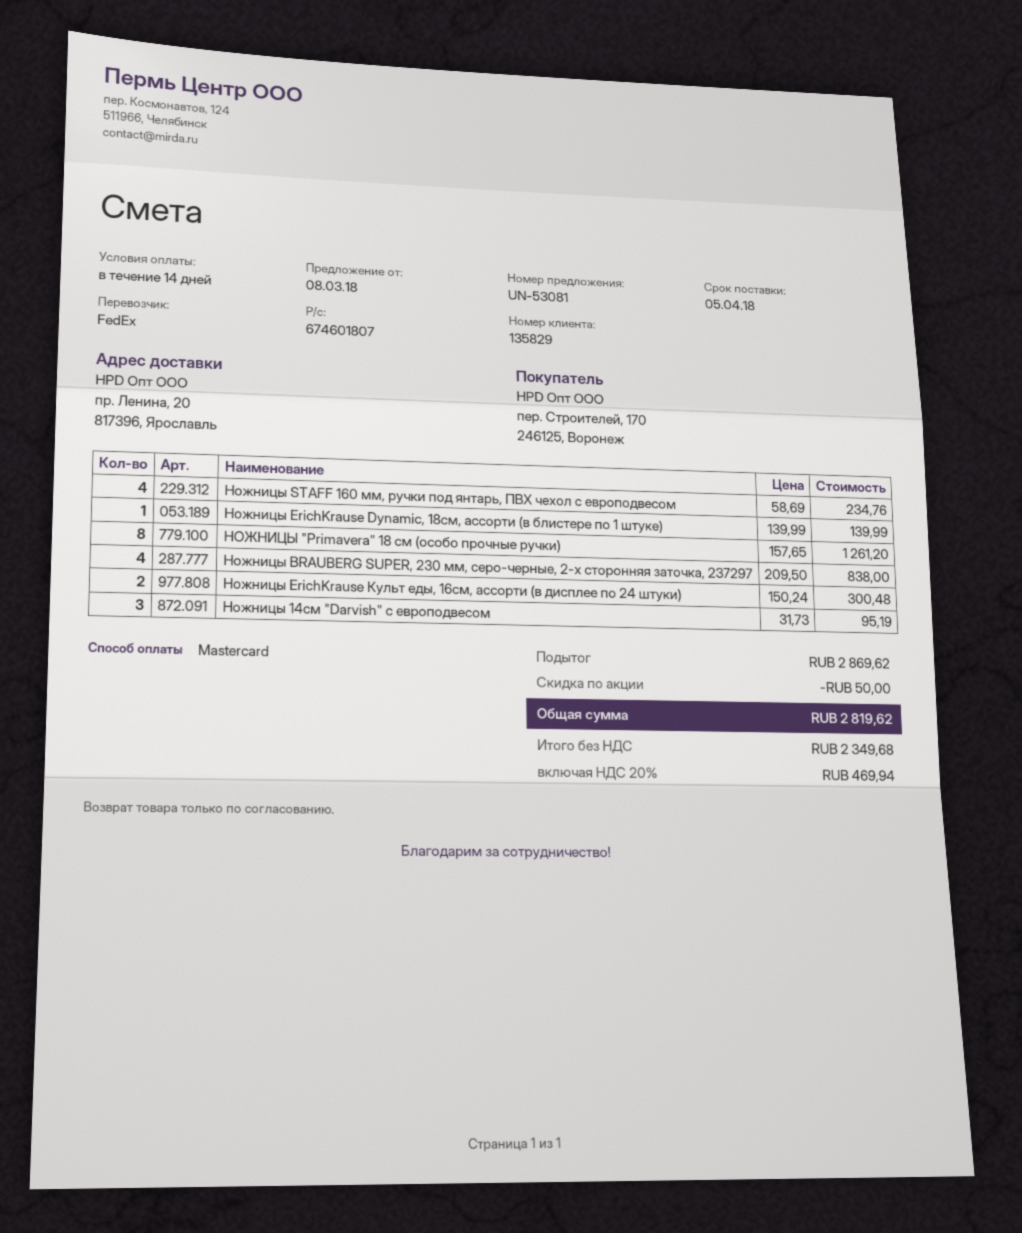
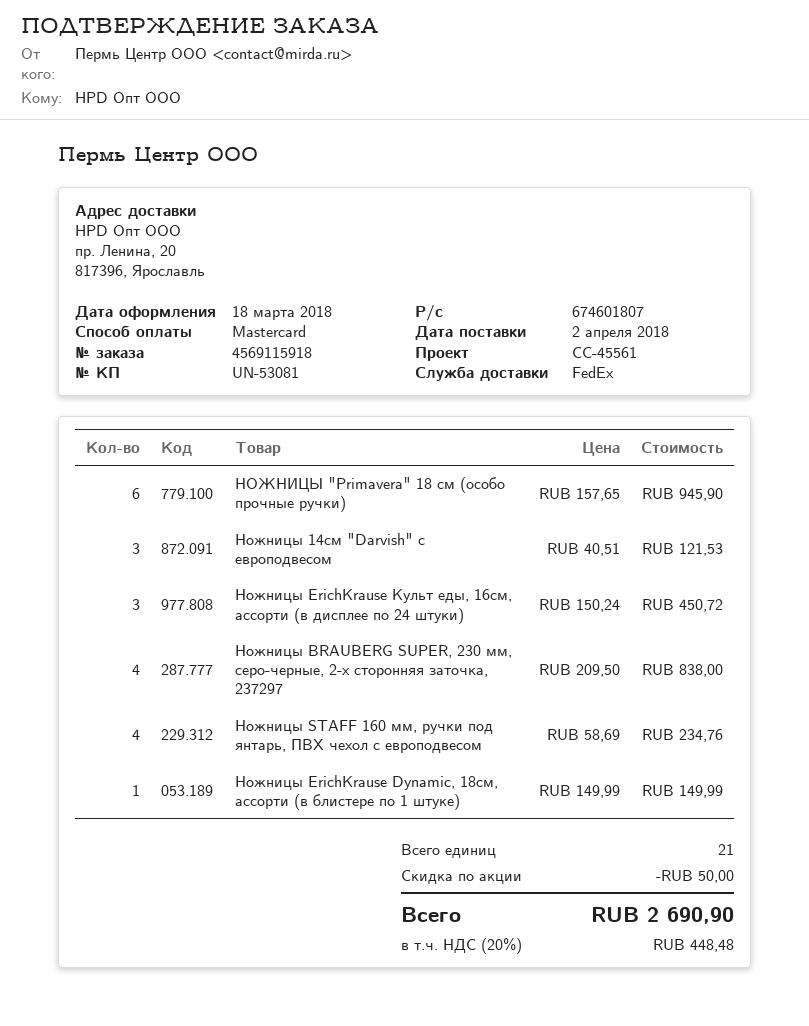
delivery date: 2018-04-05 -> 2018-04-02
Ножницы ErichKrause Dynamic, 18см, ассорти (в блистере по 1 штуке): 1 x 139.99 = 139.99 -> 1 x 149.99 = 149.99
НОЖНИЦЫ "Primavera" 18 см (особо прочные ручки): 8 x 157.65 = 1261.20 -> 6 x 157.65 = 945.90
Ножницы ErichKrause Культ еды, 16см, ассорти (в дисплее по 24 штуки): 2 x 150.24 = 300.48 -> 3 x 150.24 = 450.72
Ножницы 14см "Darvish" с европодвесом: 3 x 31.73 = 95.19 -> 3 x 40.51 = 121.53
tax: 20% = 469.94 -> 20% = 448.48
total: 2819.62 -> 2690.90

